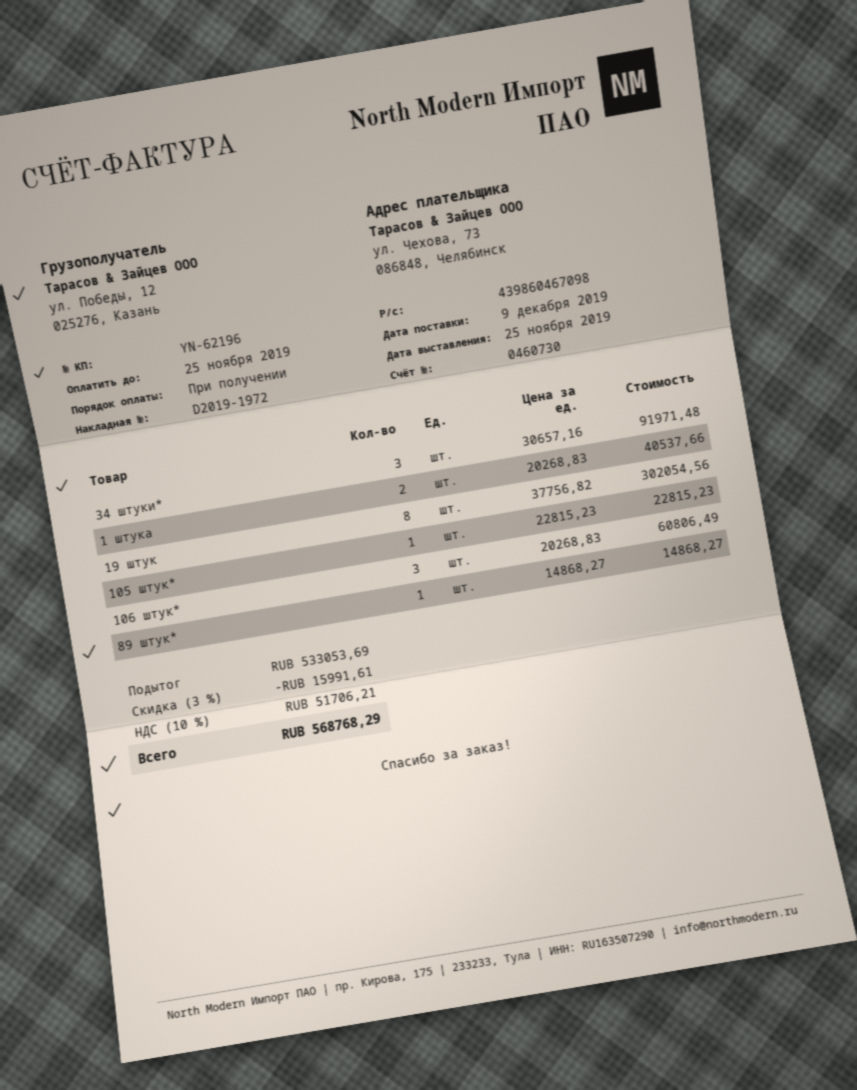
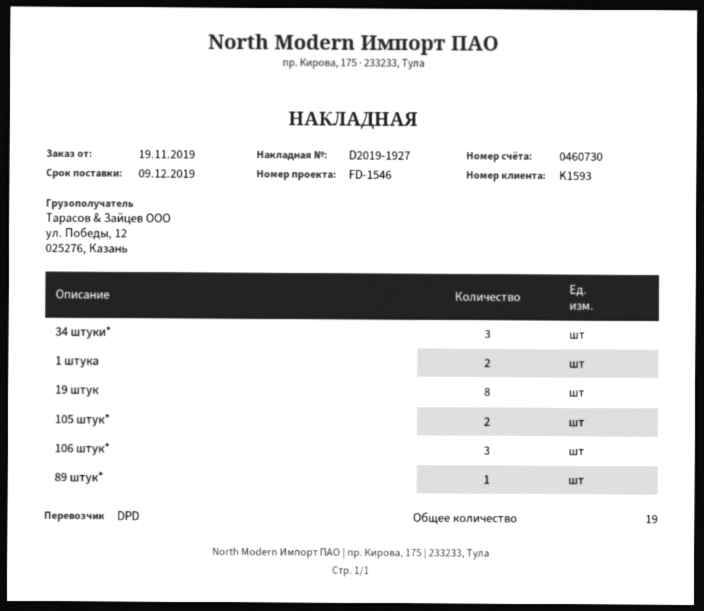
delivery note number: D2019-1972 -> D2019-1927
105 штук*: 1 -> 2

